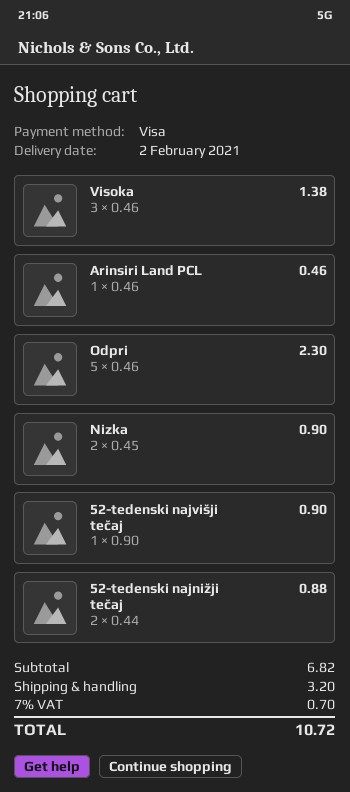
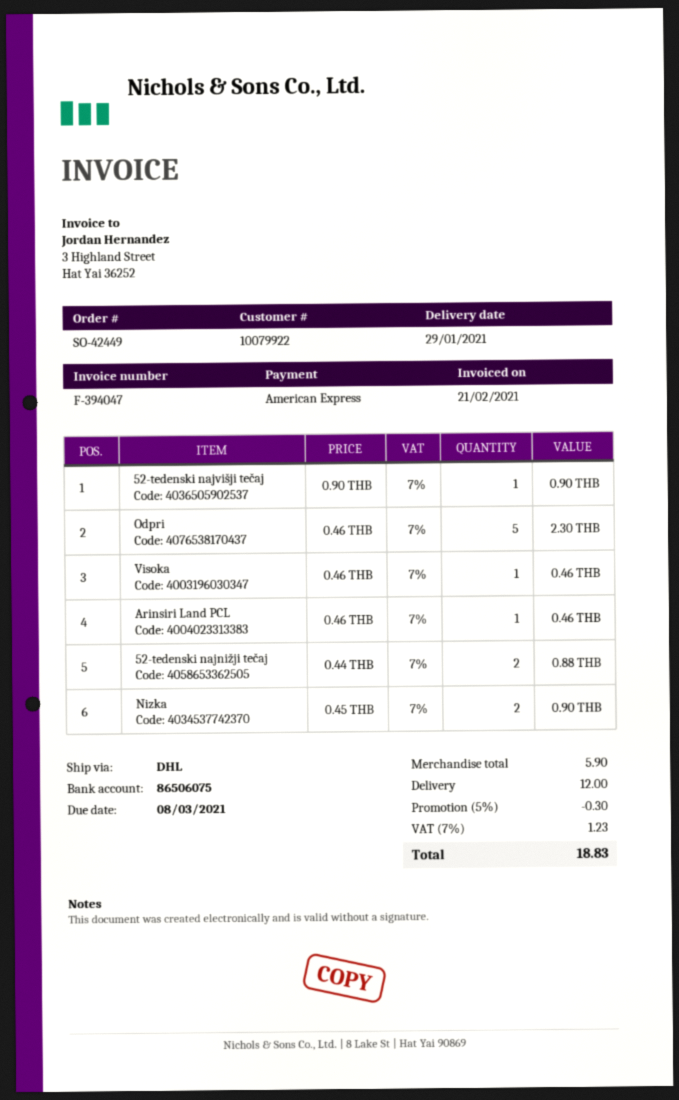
delivery date: 2021-02-02 -> 2021-01-29
payment method: Visa -> American Express
Visoka: 3 x 0.46 = 1.38 -> 1 x 0.46 = 0.46
subtotal: 6.82 -> 5.90
discount: none -> 5% = 0.30
shipping: 3.20 -> 12.00
tax: 7% = 0.70 -> 7% = 1.23
total: 10.72 -> 18.83

